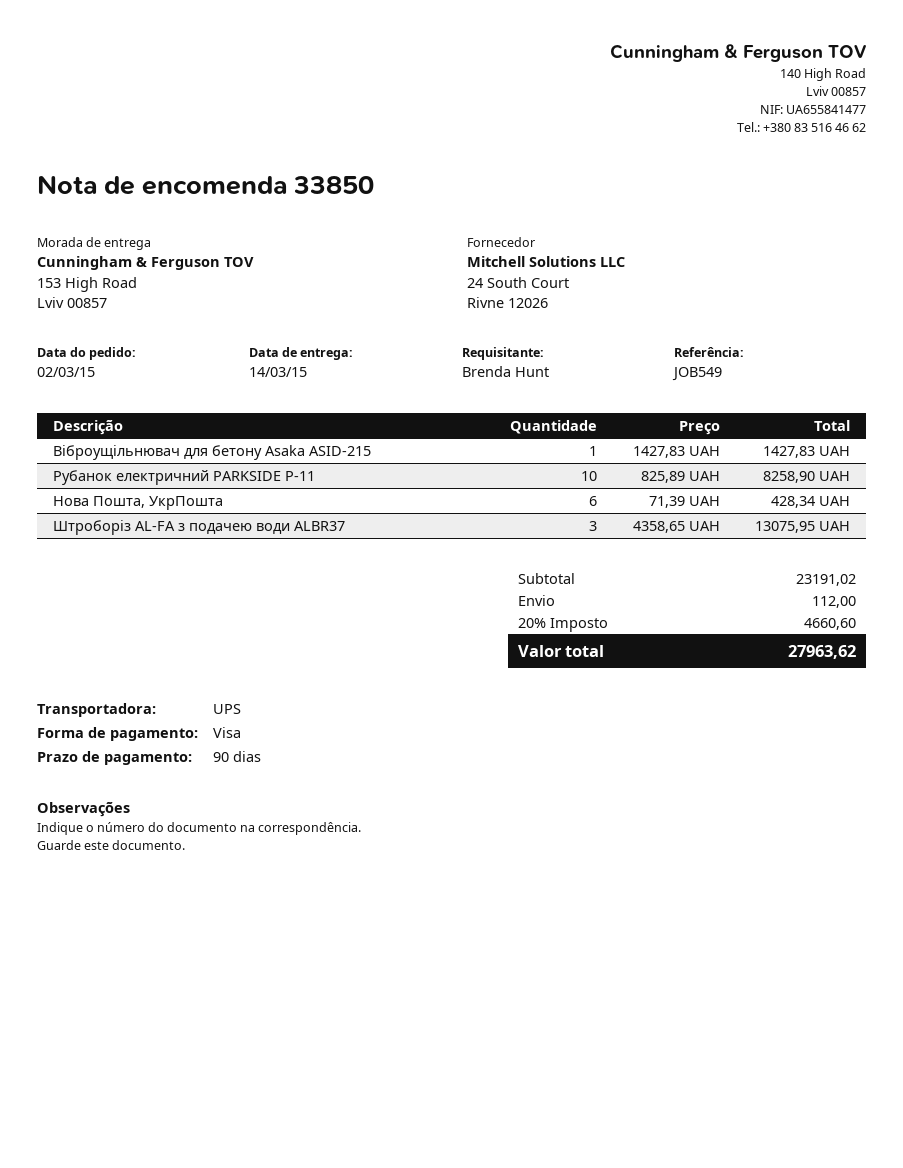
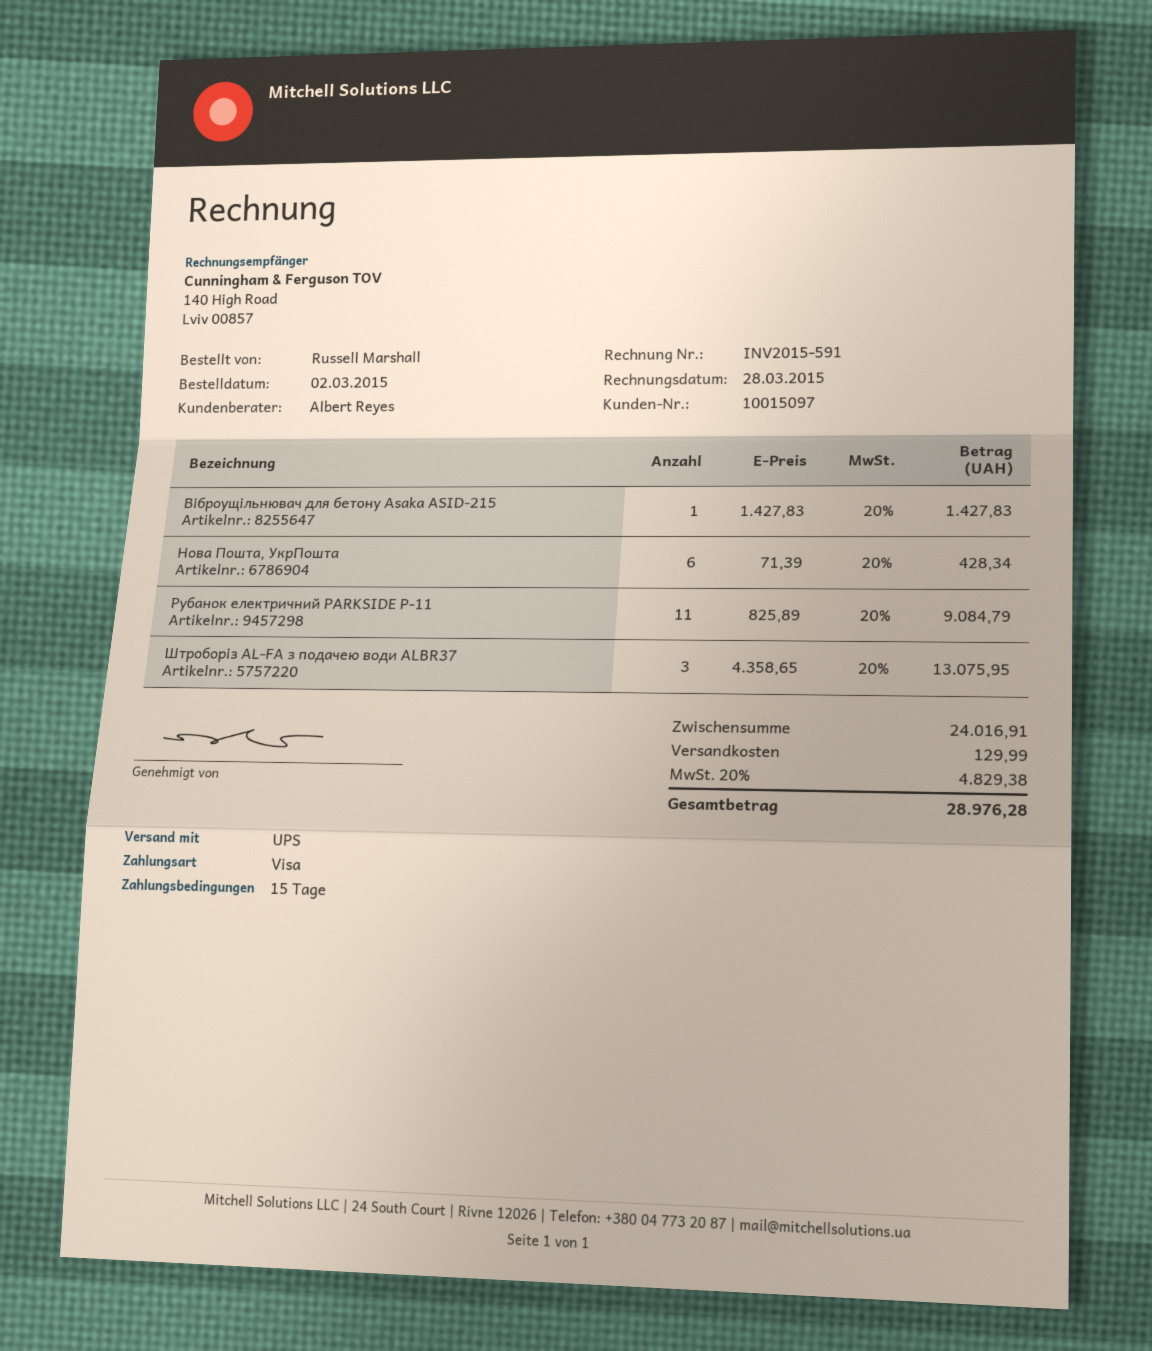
payment terms: 90 days -> 15 days
ordered by: Brenda Hunt -> Russell Marshall
Рубанок електричний PARKSIDE P-11: 10 x 825.89 = 8258.90 -> 11 x 825.89 = 9084.79
subtotal: 23191.02 -> 24016.91
shipping: 112.00 -> 129.99
tax: 20% = 4660.60 -> 20% = 4829.38
total: 27963.62 -> 28976.28

